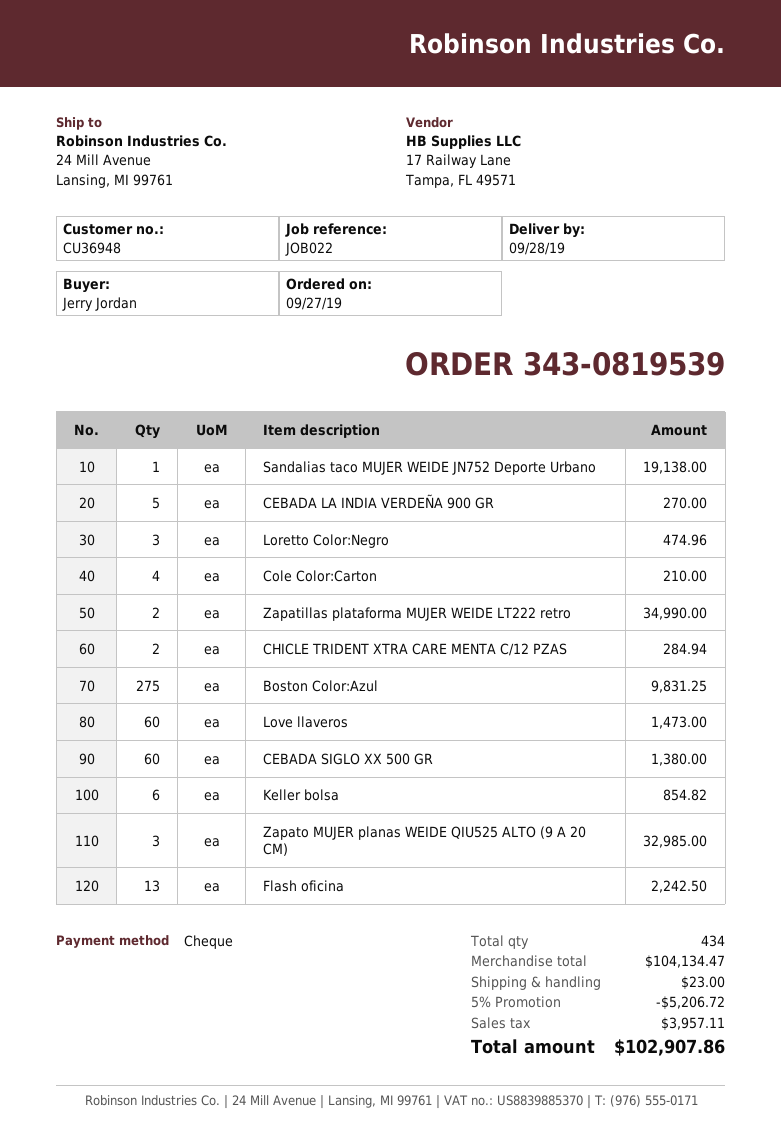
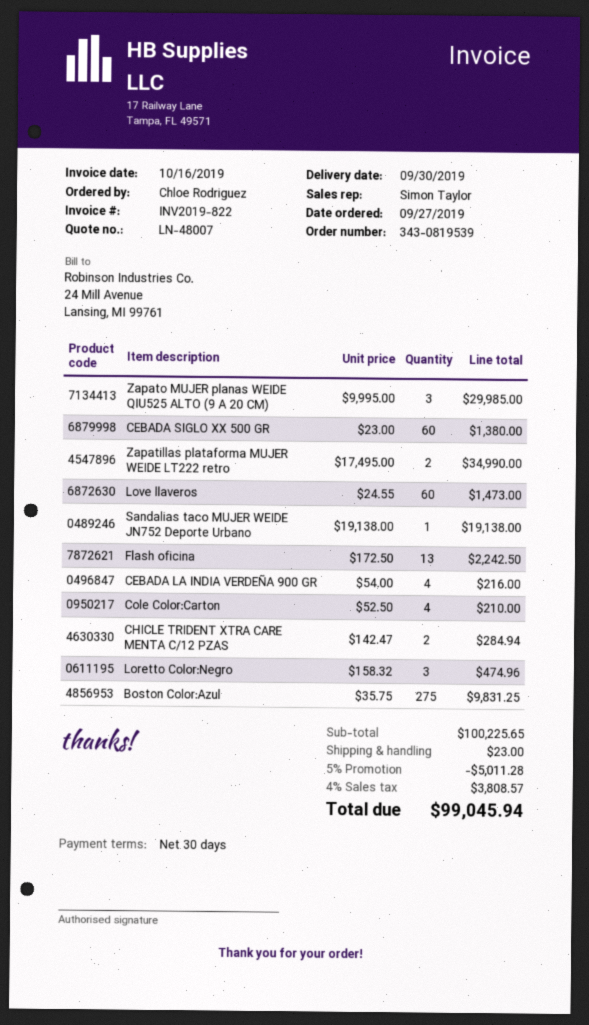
delivery date: 2019-09-28 -> 2019-09-30
ordered by: Jerry Jordan -> Chloe Rodriguez
CEBADA LA INDIA VERDEÑA 900 GR: 5 for 270.00 -> 4 for 216.00
Keller bolsa: 6 for 854.82 -> none
Zapato MUJER planas WEIDE QIU525 ALTO (9 A 20 CM): 3 for 32985.00 -> 3 for 29985.00
subtotal: 104134.47 -> 100225.65
discount: 5% = 5206.72 -> 5% = 5011.28
tax: 3957.11 -> 3808.57
total: 102907.86 -> 99045.94

